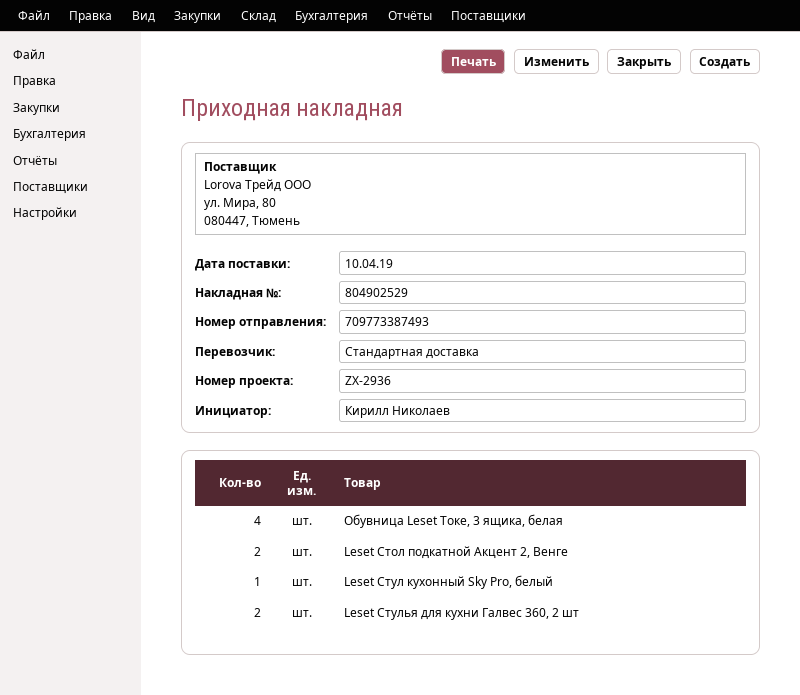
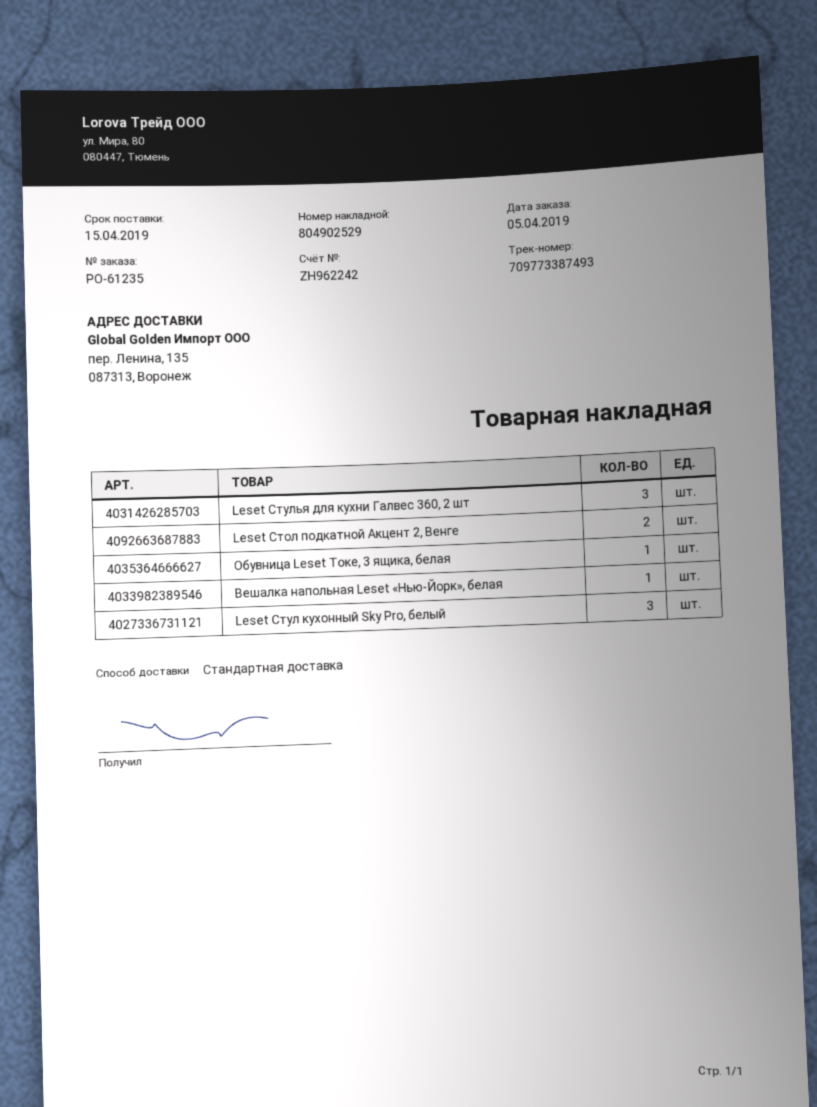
delivery date: 2019-04-10 -> 2019-04-15
Обувница Leset Токе, 3 ящика, белая: 4 -> 1
Leset Стул кухонный Sky Pro, белый: 1 -> 3
Leset Стулья для кухни Галвес 360, 2 шт: 2 -> 3
Вешалка напольная Leset «Нью-Йорк», белая: none -> 1

